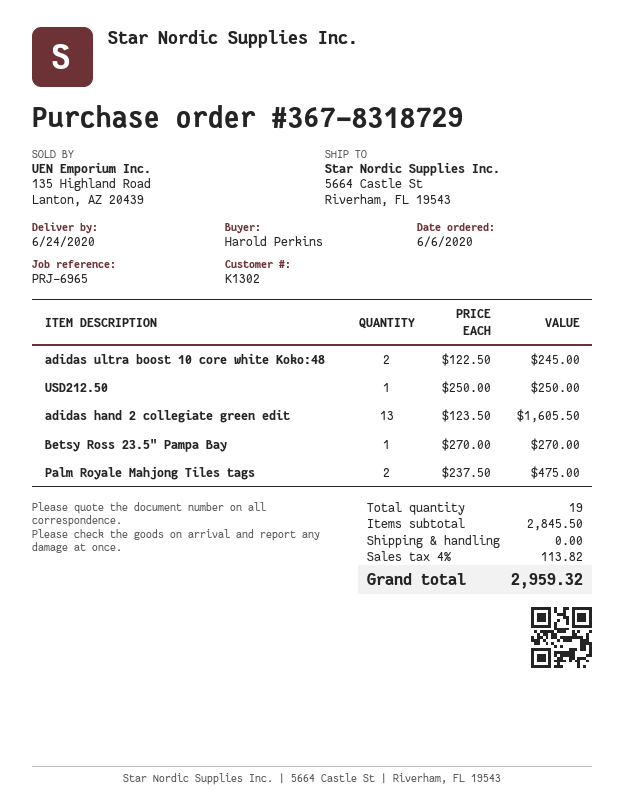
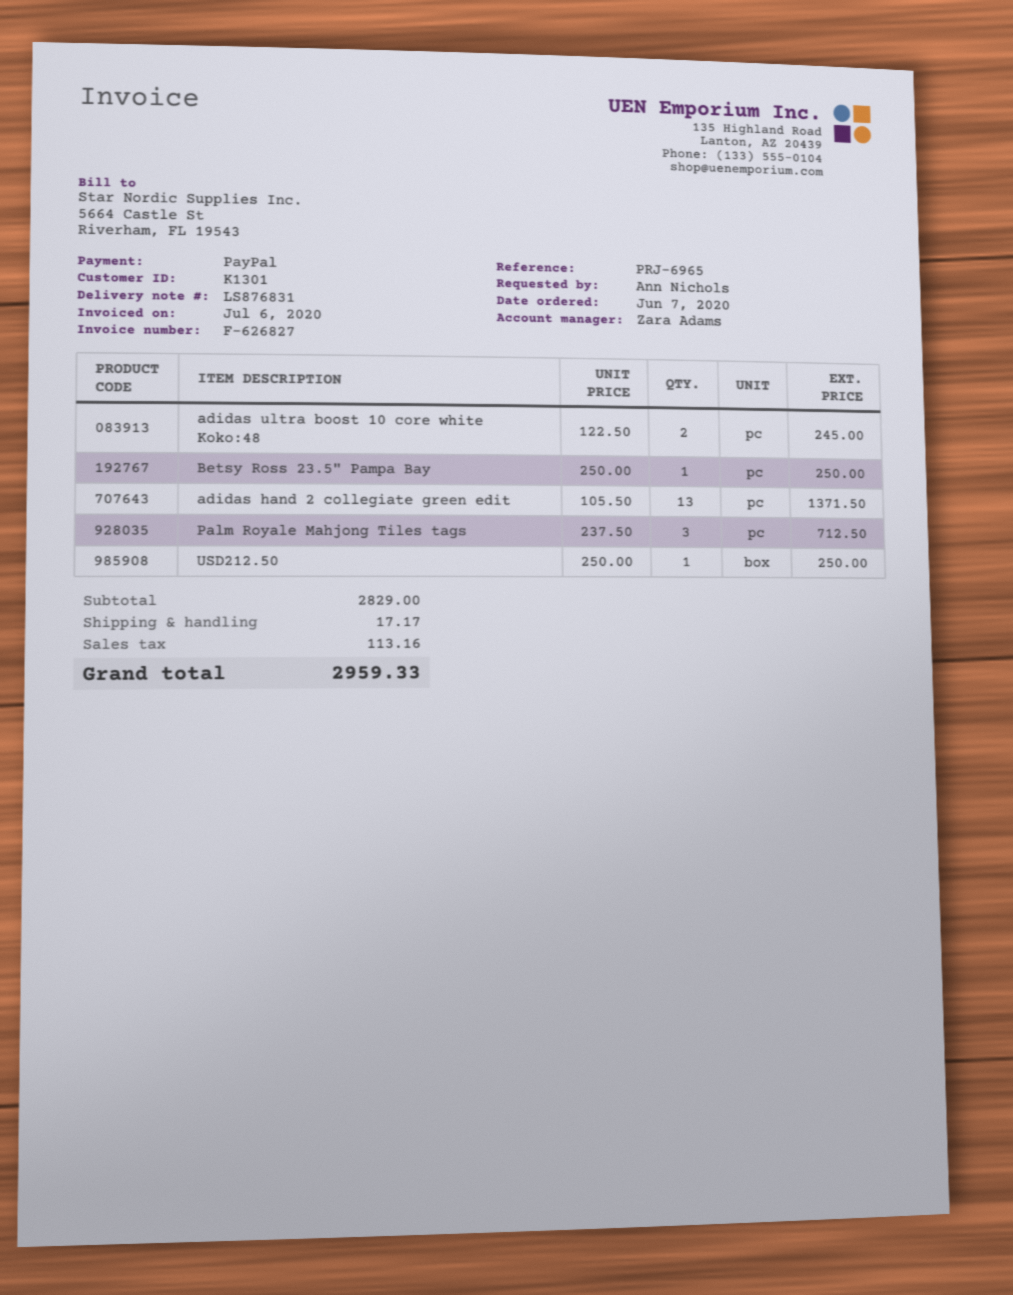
order date: 2020-06-06 -> 2020-06-07
customer number: K1302 -> K1301
ordered by: Harold Perkins -> Ann Nichols
adidas hand 2 collegiate green edit: 13 x 123.50 = 1605.50 -> 13 x 105.50 = 1371.50
Betsy Ross 23.5" Pampa Bay: 1 x 270.00 = 270.00 -> 1 x 250.00 = 250.00
Palm Royale Mahjong Tiles tags: 2 x 237.50 = 475.00 -> 3 x 237.50 = 712.50
subtotal: 2845.50 -> 2829.00
shipping: 0.00 -> 17.17
tax: 113.82 -> 113.16
total: 2959.32 -> 2959.33

